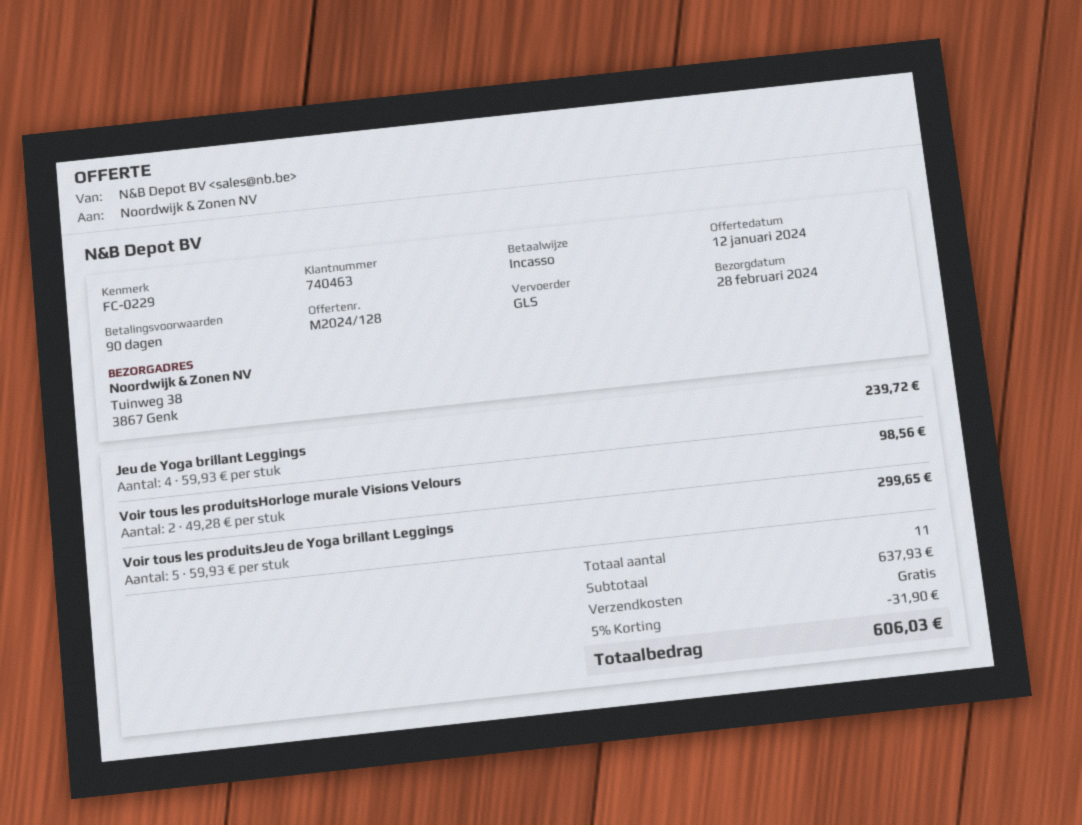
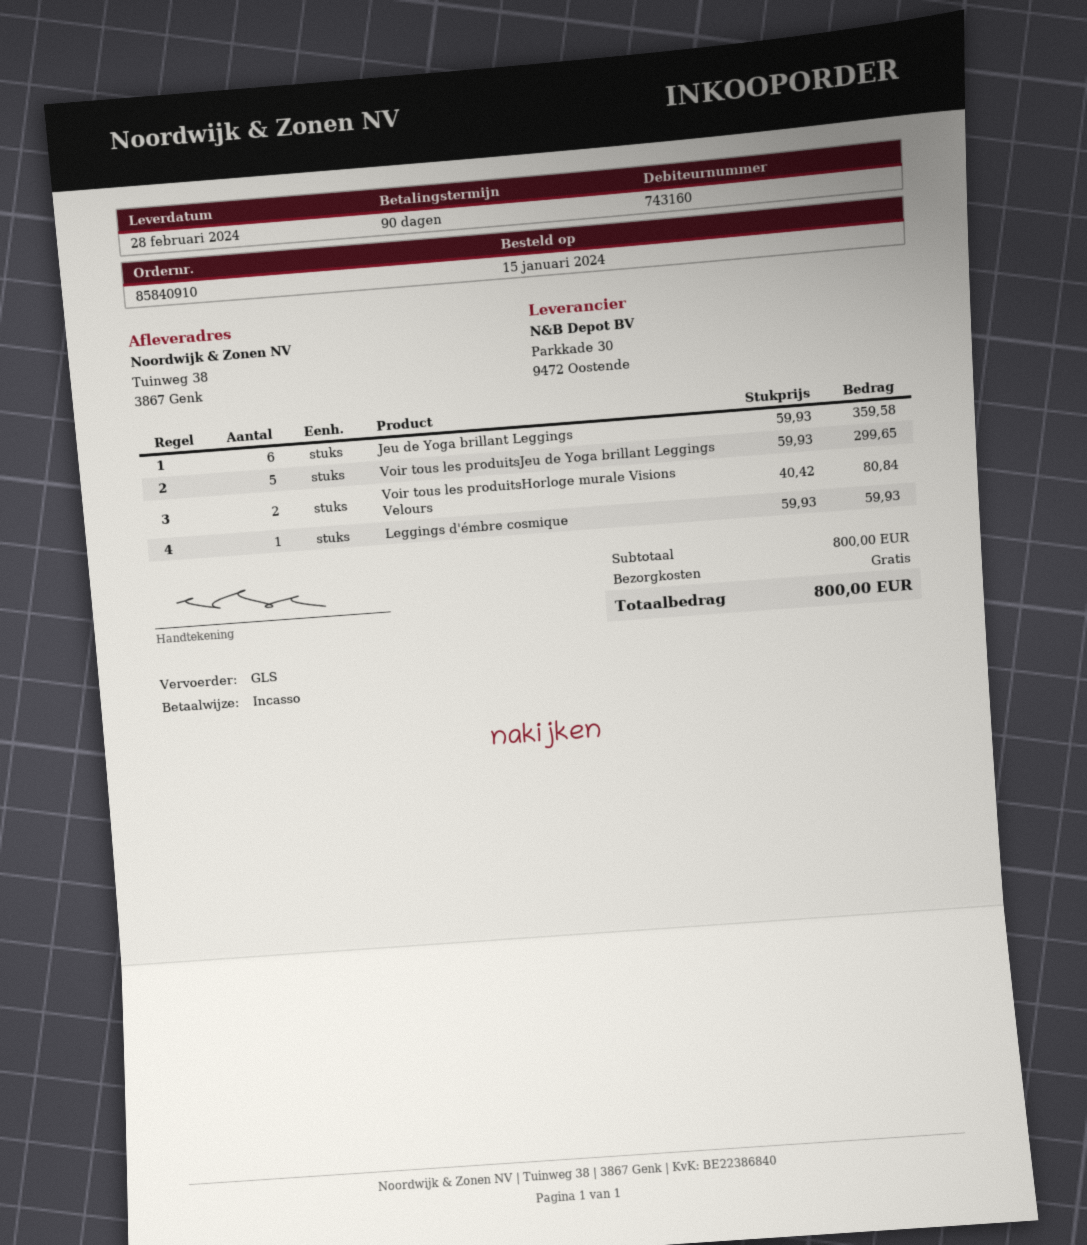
customer number: 740463 -> 743160
Jeu de Yoga brillant Leggings: 4 x 59.93 = 239.72 -> 6 x 59.93 = 359.58
Voir tous les produitsHorloge murale Visions Velours: 2 x 49.28 = 98.56 -> 2 x 40.42 = 80.84
Leggings d'émbre cosmique: none -> 1 x 59.93 = 59.93
subtotal: 637.93 -> 800.00
discount: 5% = 31.90 -> none
total: 606.03 -> 800.00

